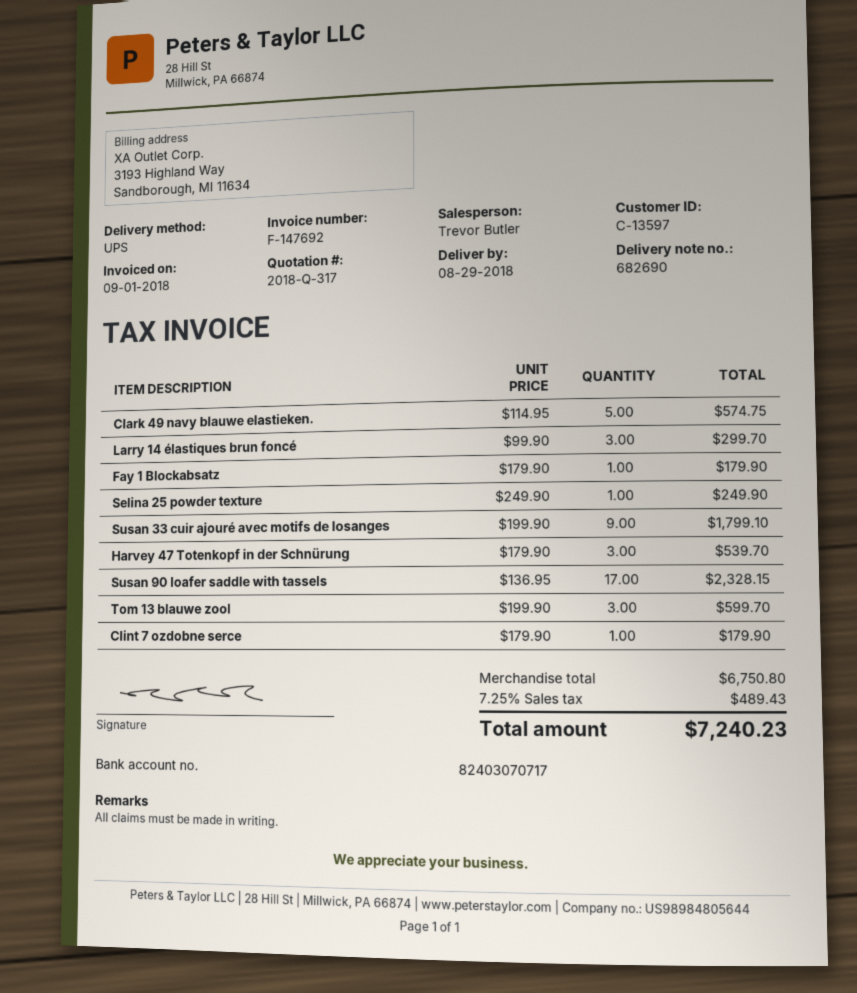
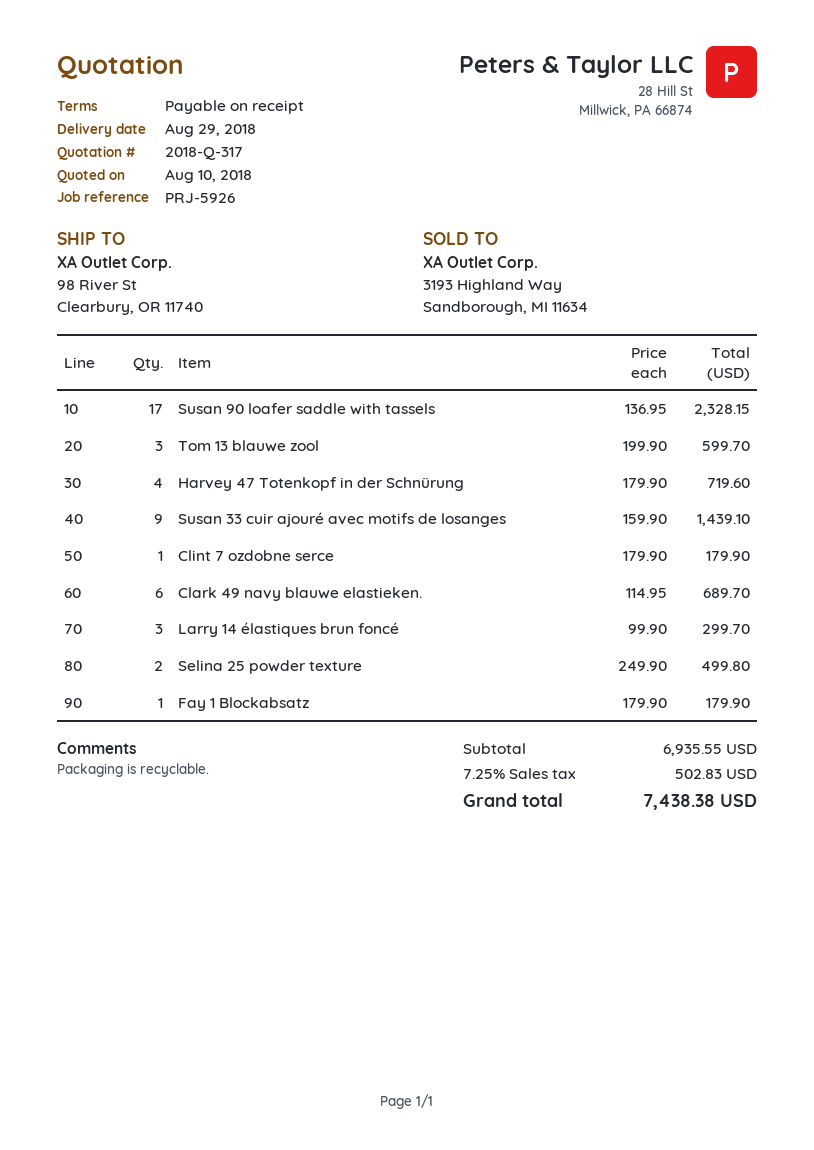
Clark 49 navy blauwe elastieken.: 5 x 114.95 = 574.75 -> 6 x 114.95 = 689.70
Selina 25 powder texture: 1 x 249.90 = 249.90 -> 2 x 249.90 = 499.80
Susan 33 cuir ajouré avec motifs de losanges: 9 x 199.90 = 1799.10 -> 9 x 159.90 = 1439.10
Harvey 47 Totenkopf in der Schnürung: 3 x 179.90 = 539.70 -> 4 x 179.90 = 719.60
subtotal: 6750.80 -> 6935.55
tax: 7.25% = 489.43 -> 7.25% = 502.83
total: 7240.23 -> 7438.38

